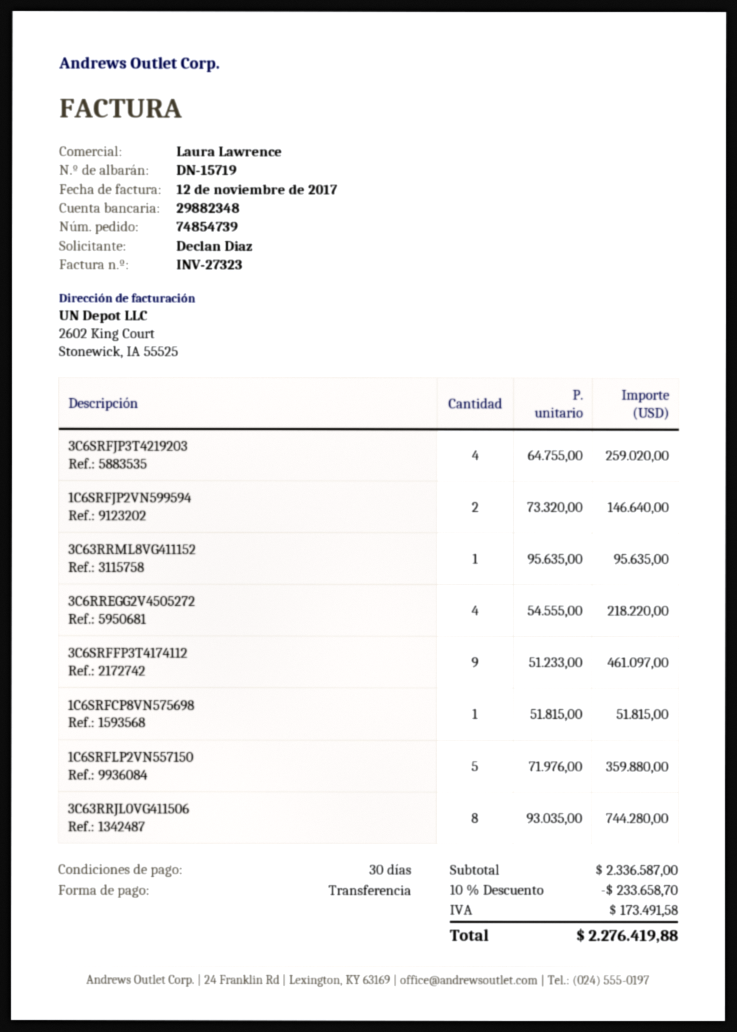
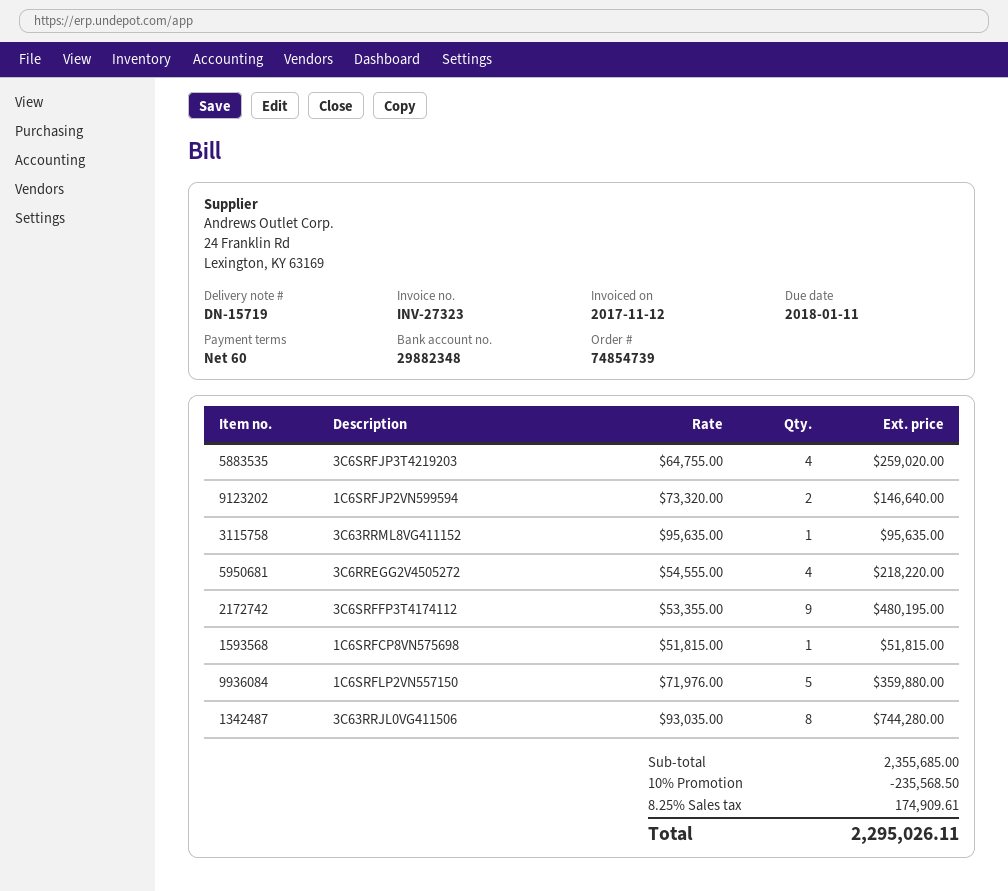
payment terms: 30 days -> 60 days
3C6SRFFP3T4174112: 9 x 51233.00 = 461097.00 -> 9 x 53355.00 = 480195.00
subtotal: 2336587.00 -> 2355685.00
discount: 10% = 233658.70 -> 10% = 235568.50
tax: 173491.58 -> 174909.61
total: 2276419.88 -> 2295026.11

